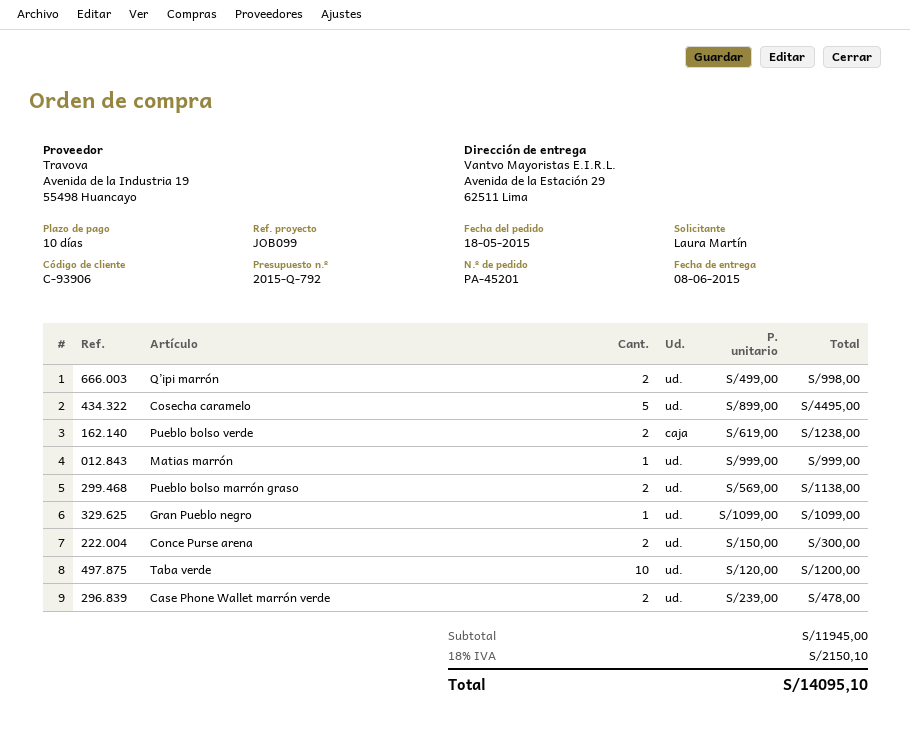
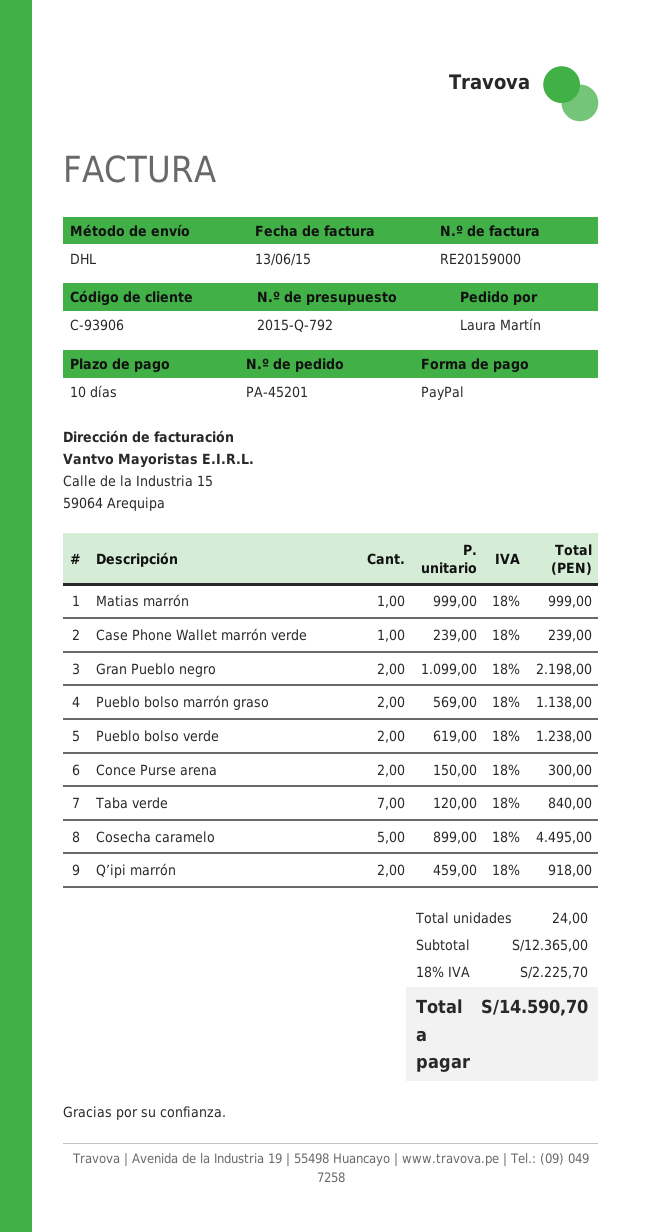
Q’ipi marrón: 2 x 499.00 = 998.00 -> 2 x 459.00 = 918.00
Gran Pueblo negro: 1 x 1099.00 = 1099.00 -> 2 x 1099.00 = 2198.00
Taba verde: 10 x 120.00 = 1200.00 -> 7 x 120.00 = 840.00
Case Phone Wallet marrón verde: 2 x 239.00 = 478.00 -> 1 x 239.00 = 239.00
subtotal: 11945.00 -> 12365.00
tax: 18% = 2150.10 -> 18% = 2225.70
total: 14095.10 -> 14590.70

